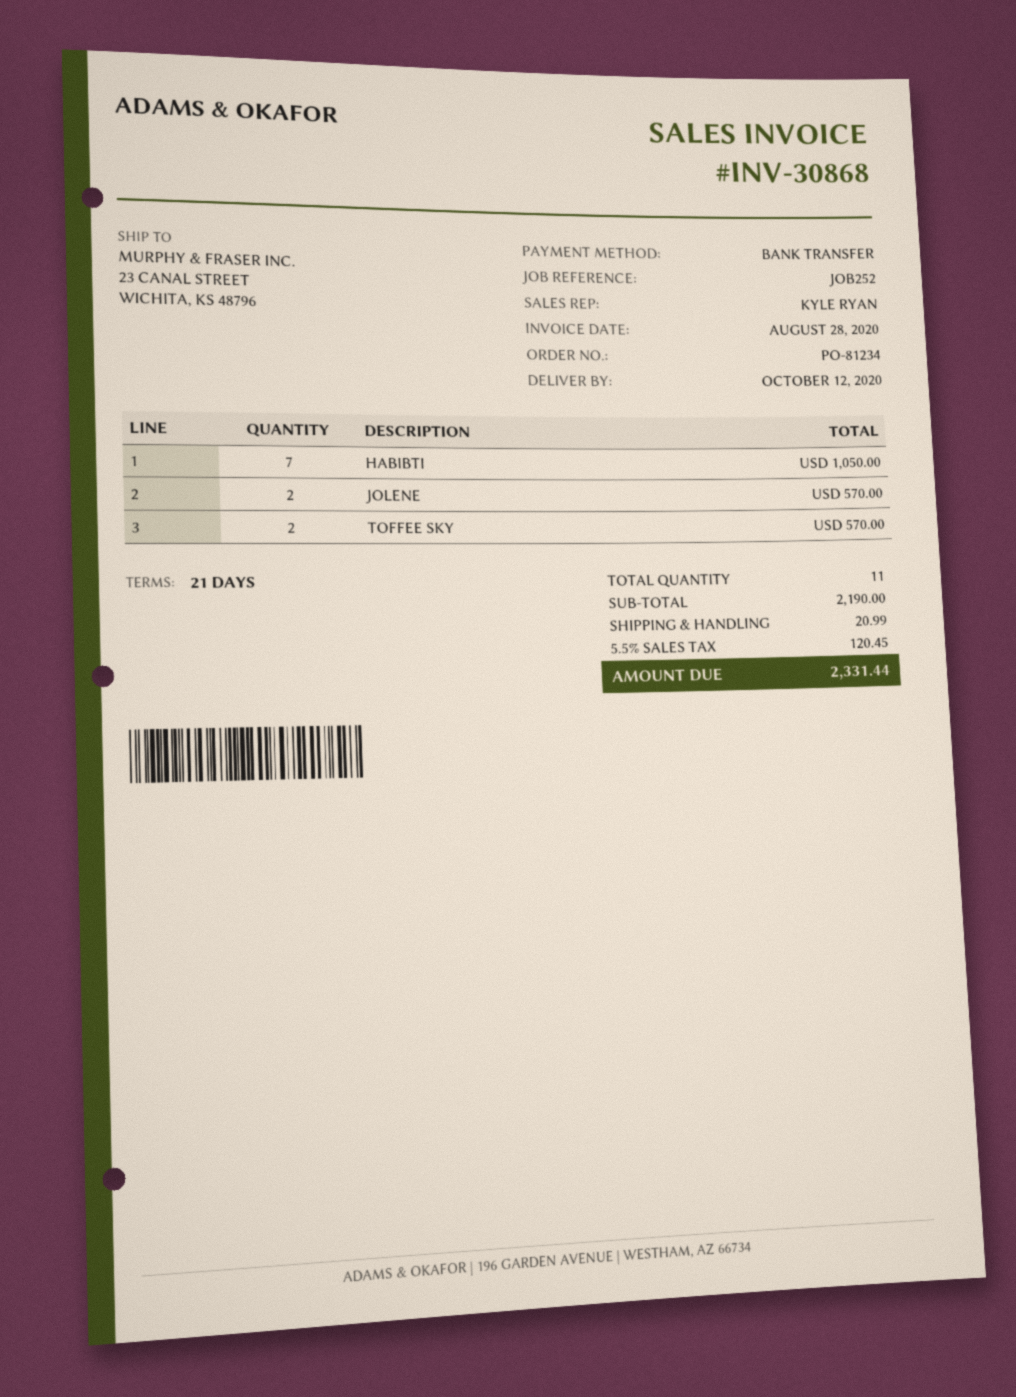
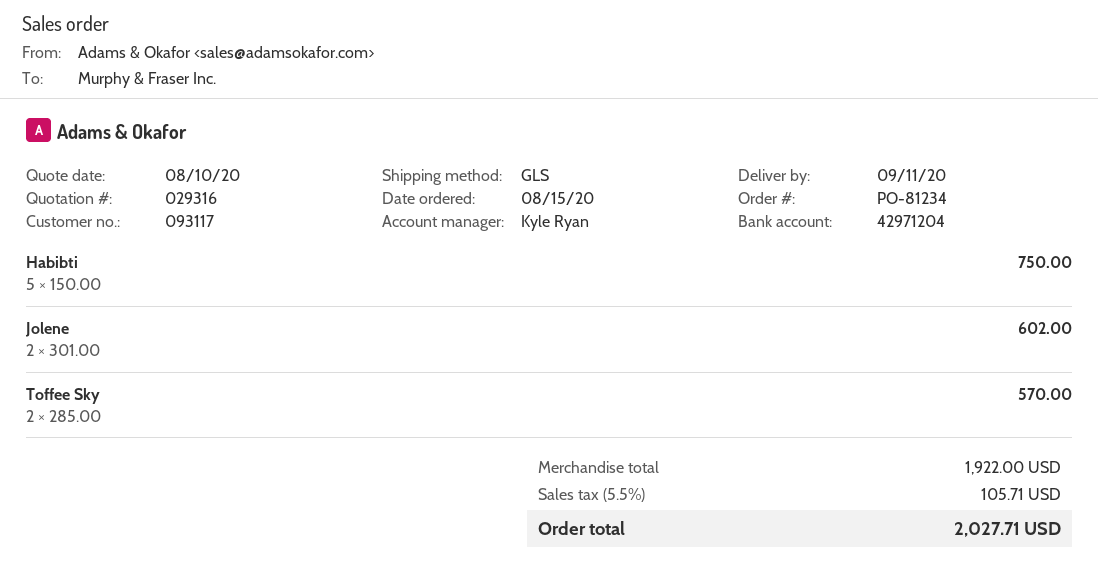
delivery date: 2020-10-12 -> 2020-09-11
HABIBTI: 7 for 1050.00 -> 5 for 750.00
JOLENE: 2 for 570.00 -> 2 for 602.00
subtotal: 2190.00 -> 1922.00
shipping: 20.99 -> none
tax: 5.5% = 120.45 -> 5.5% = 105.71
total: 2331.44 -> 2027.71

